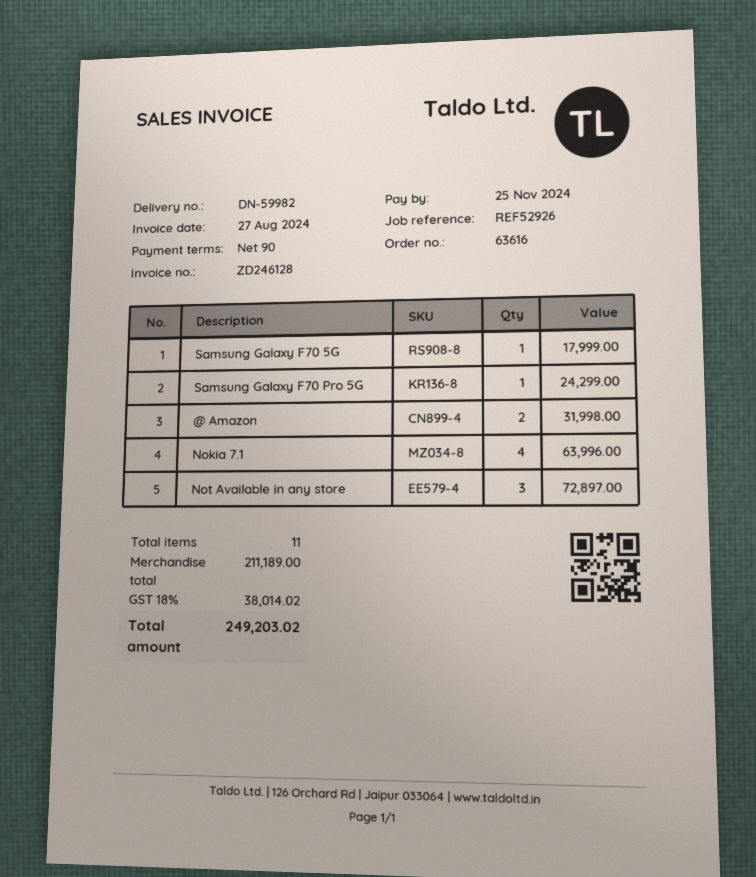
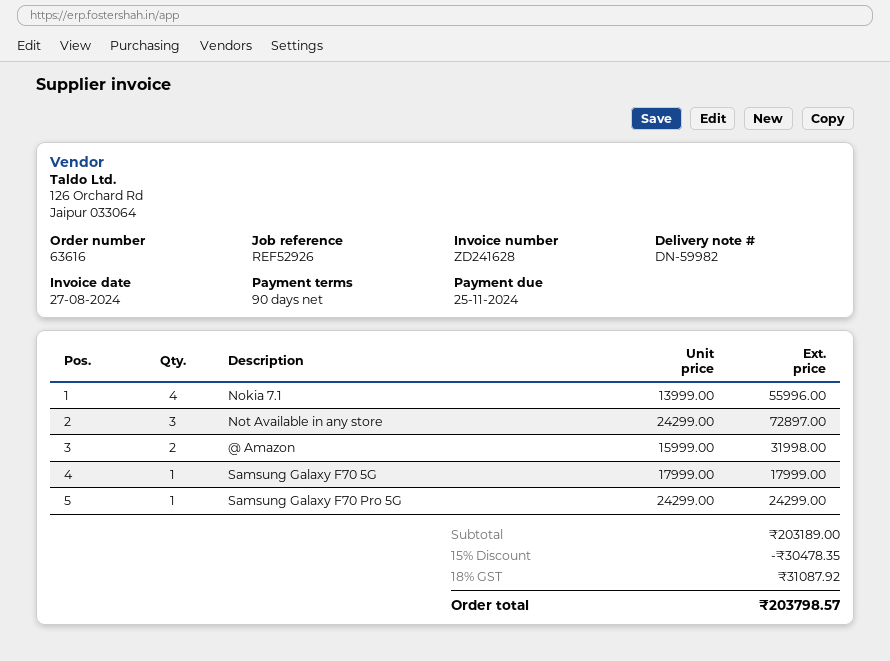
invoice number: ZD246128 -> ZD241628
Nokia 7.1: 4 for 63996.00 -> 4 for 55996.00
subtotal: 211189.00 -> 203189.00
discount: none -> 15% = 30478.35
tax: 18% = 38014.02 -> 18% = 31087.92
total: 249203.02 -> 203798.57

